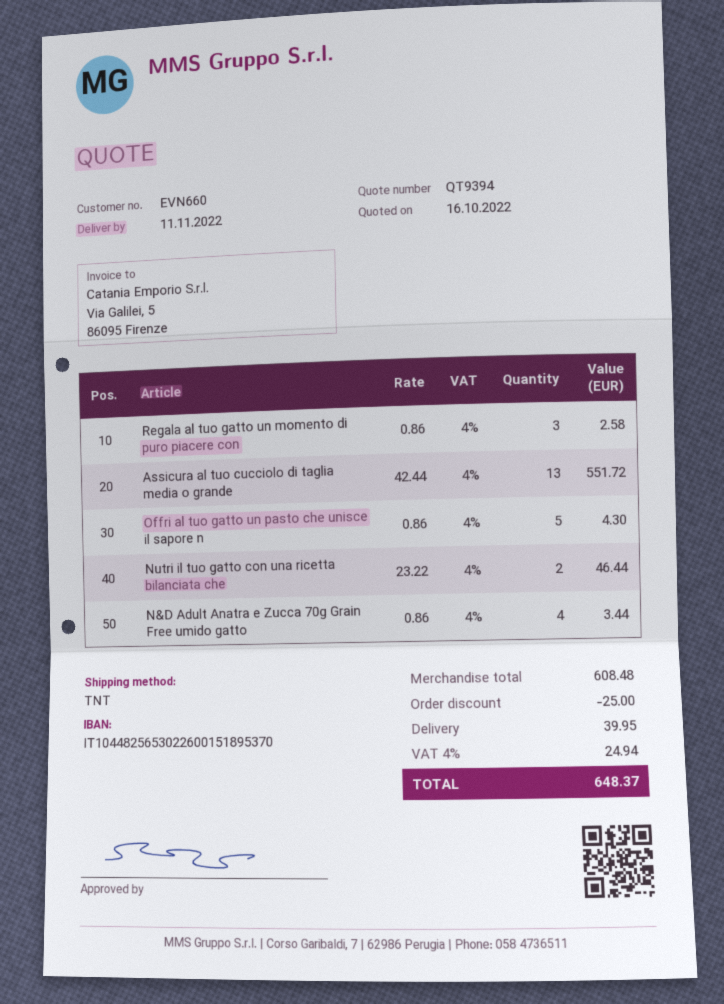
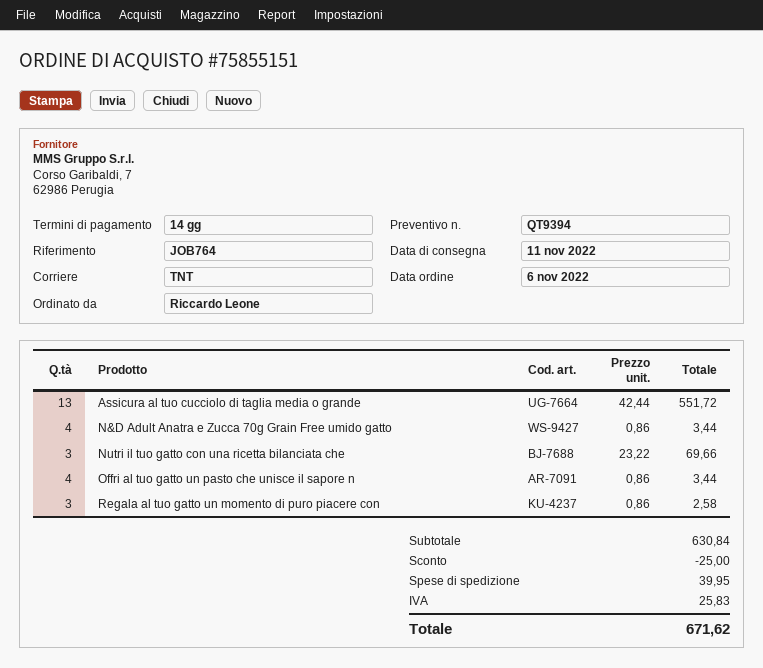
Offri al tuo gatto un pasto che unisce il sapore n: 5 x 0.86 = 4.30 -> 4 x 0.86 = 3.44
Nutri il tuo gatto con una ricetta bilanciata che: 2 x 23.22 = 46.44 -> 3 x 23.22 = 69.66
subtotal: 608.48 -> 630.84
tax: 24.94 -> 25.83
total: 648.37 -> 671.62

